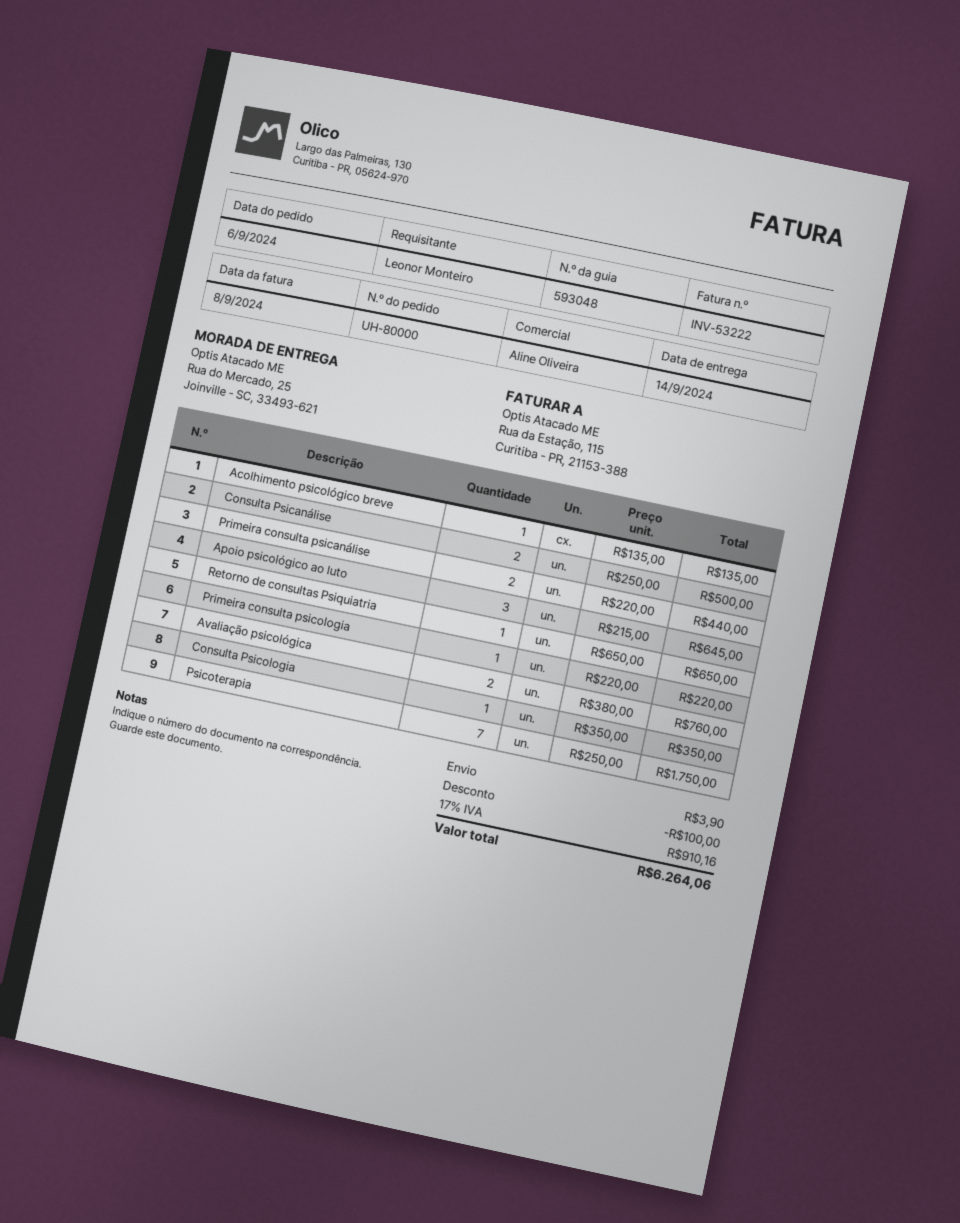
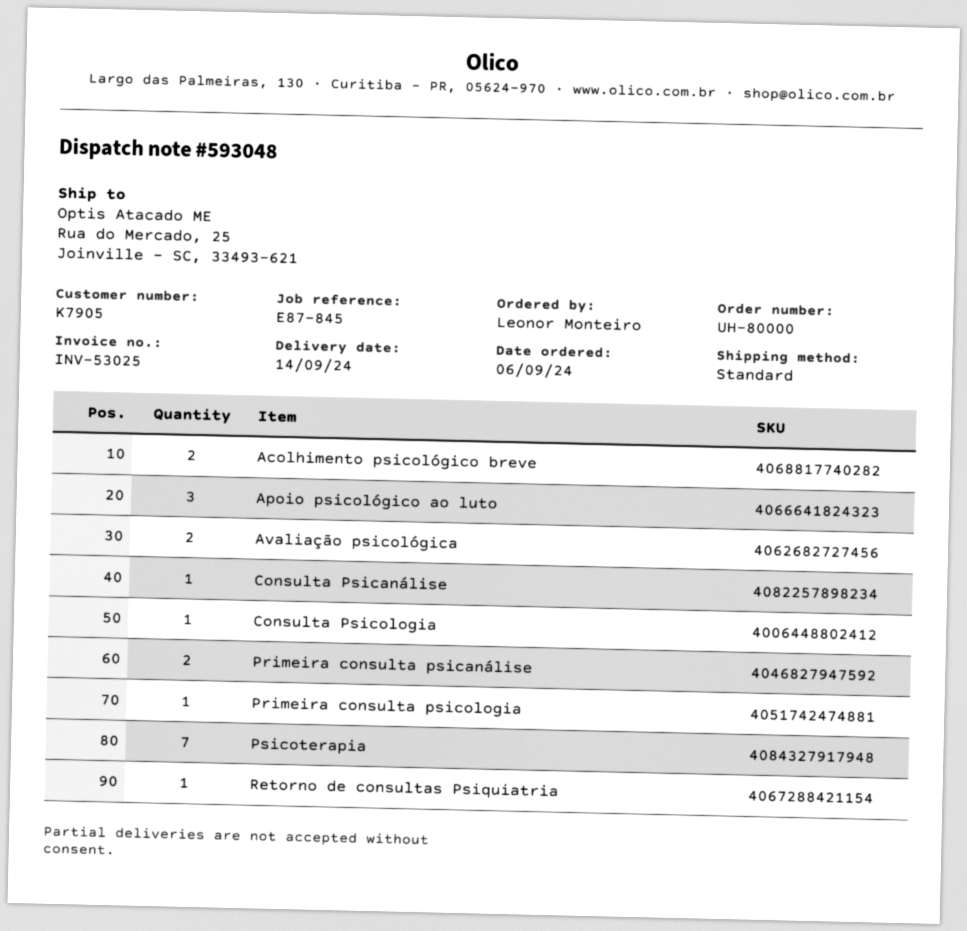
invoice number: INV-53222 -> INV-53025
Acolhimento psicológico breve: 1 -> 2
Consulta Psicanálise: 2 -> 1

